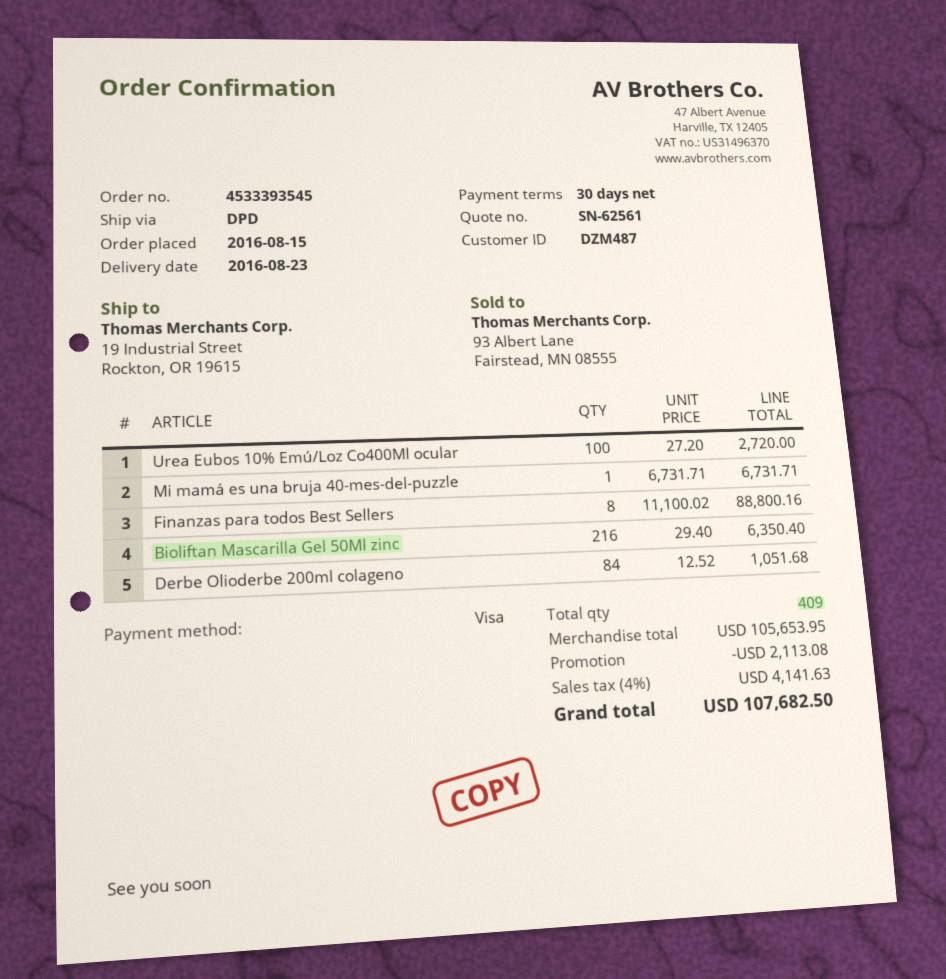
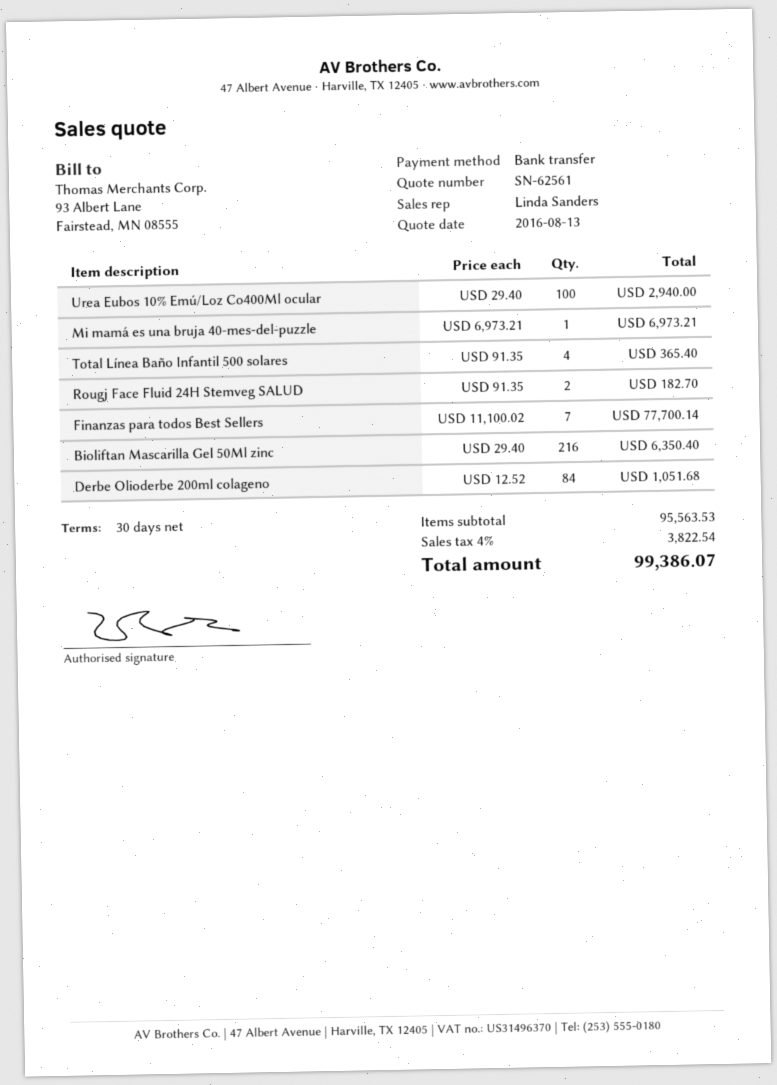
payment method: Visa -> bank transfer
Urea Eubos 10% Emú/Loz Co400Ml ocular: 100 x 27.20 = 2720.00 -> 100 x 29.40 = 2940.00
Mi mamá es una bruja 40-mes-del-puzzle: 1 x 6731.71 = 6731.71 -> 1 x 6973.21 = 6973.21
Finanzas para todos Best Sellers: 8 x 11100.02 = 88800.16 -> 7 x 11100.02 = 77700.14
Total Línea Baño Infantil 500 solares: none -> 4 x 91.35 = 365.40
Rougj Face Fluid 24H Stemveg SALUD: none -> 2 x 91.35 = 182.70
subtotal: 105653.95 -> 95563.53
discount: 2113.08 -> none
tax: 4% = 4141.63 -> 4% = 3822.54
total: 107682.50 -> 99386.07

